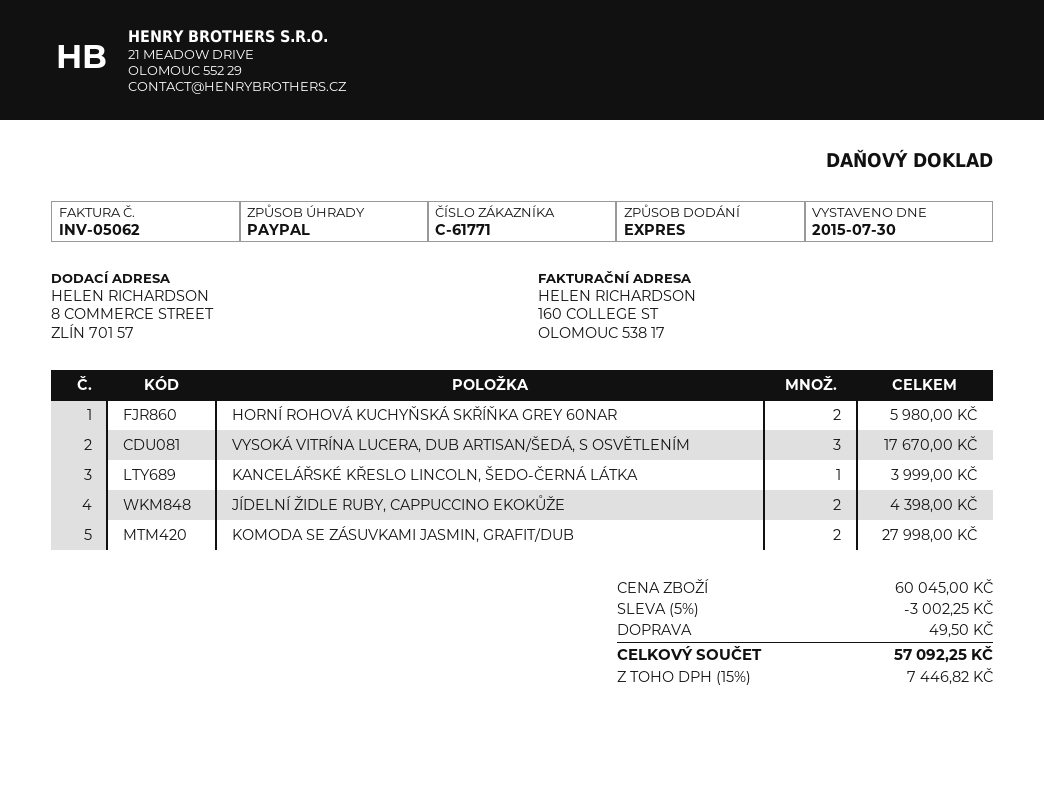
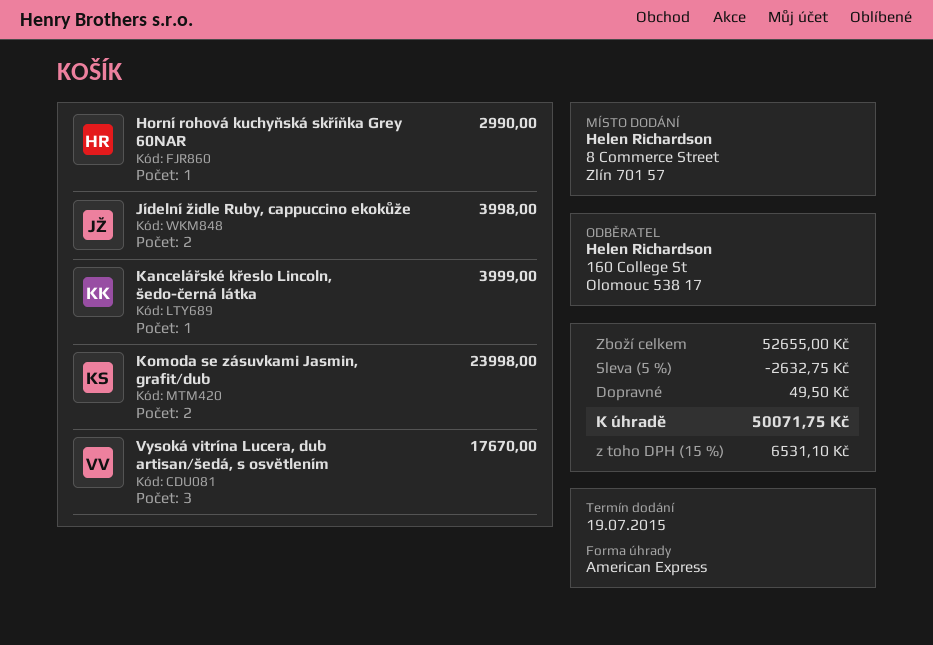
payment method: PayPal -> American Express
HORNÍ ROHOVÁ KUCHYŇSKÁ SKŘÍŇKA GREY 60NAR: 2 for 5980.00 -> 1 for 2990.00
JÍDELNÍ ŽIDLE RUBY, CAPPUCCINO EKOKŮŽE: 2 for 4398.00 -> 2 for 3998.00
KOMODA SE ZÁSUVKAMI JASMIN, GRAFIT/DUB: 2 for 27998.00 -> 2 for 23998.00
subtotal: 60045.00 -> 52655.00
discount: 5% = 3002.25 -> 5% = 2632.75
tax: 15% = 7446.82 -> 15% = 6531.10
total: 57092.25 -> 50071.75

